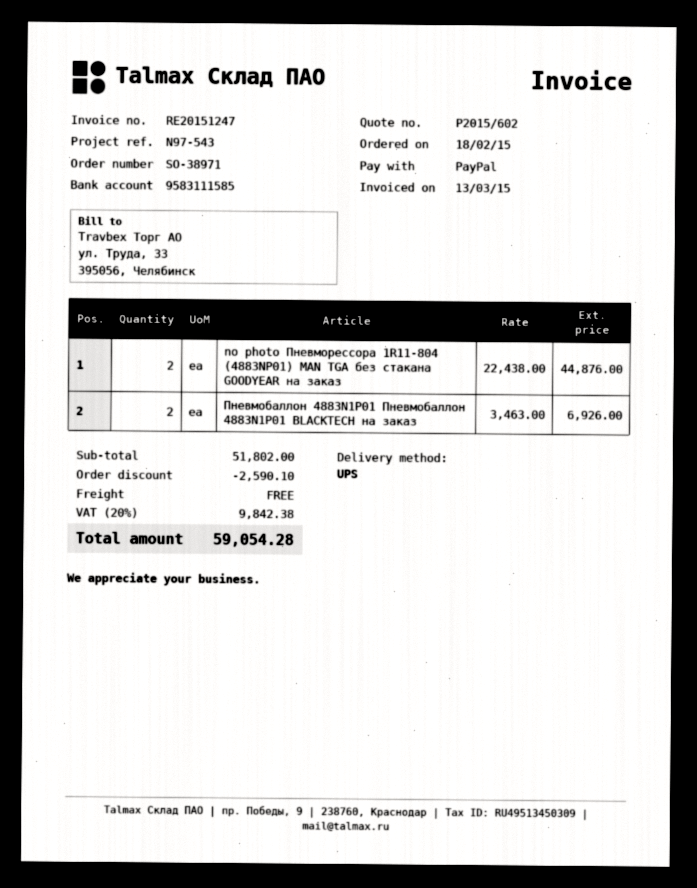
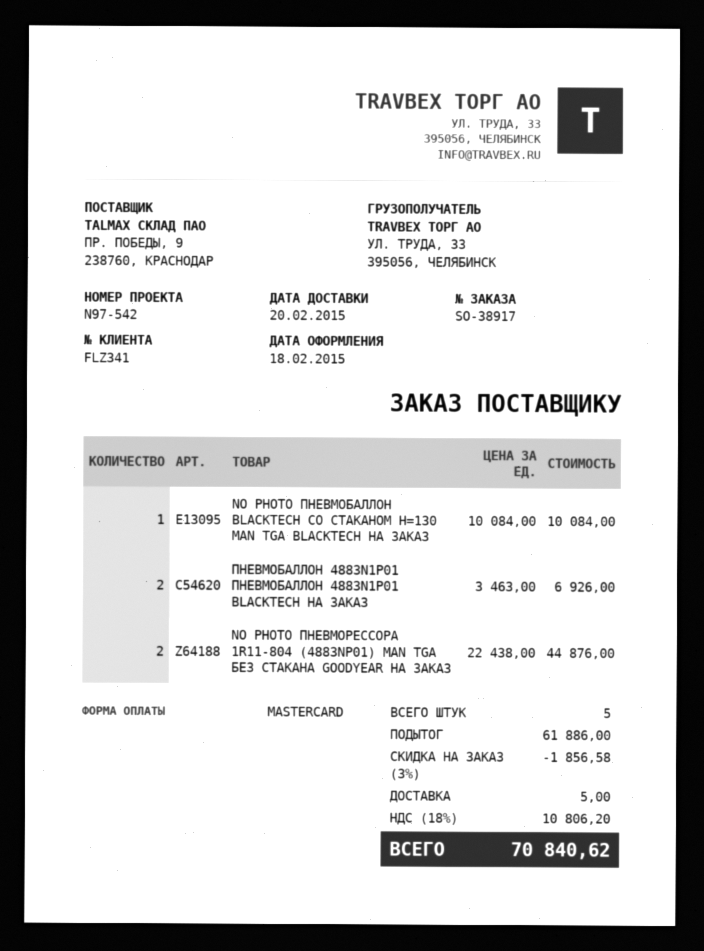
order number: SO-38971 -> SO-38917
reference: N97-543 -> N97-542
payment method: PayPal -> Mastercard
NO PHOTO ПНЕВМОБАЛЛОН BLACKTECH СО СТАКАНОМ H=130 MAN TGA BLACKTECH НА ЗАКАЗ: none -> 1 x 10084.00 = 10084.00
subtotal: 51802.00 -> 61886.00
discount: 2590.10 -> 1856.58
shipping: 0.00 -> 5.00
tax: 20% = 9842.38 -> 18% = 10806.20
total: 59054.28 -> 70840.62

